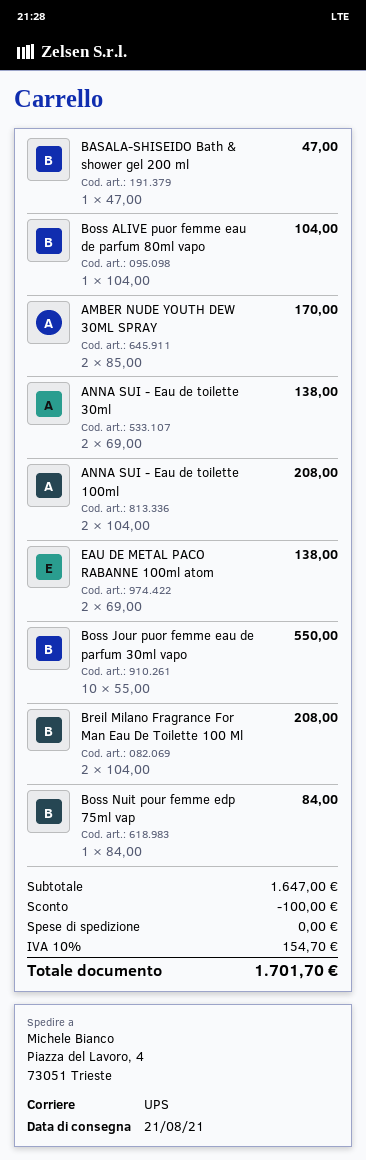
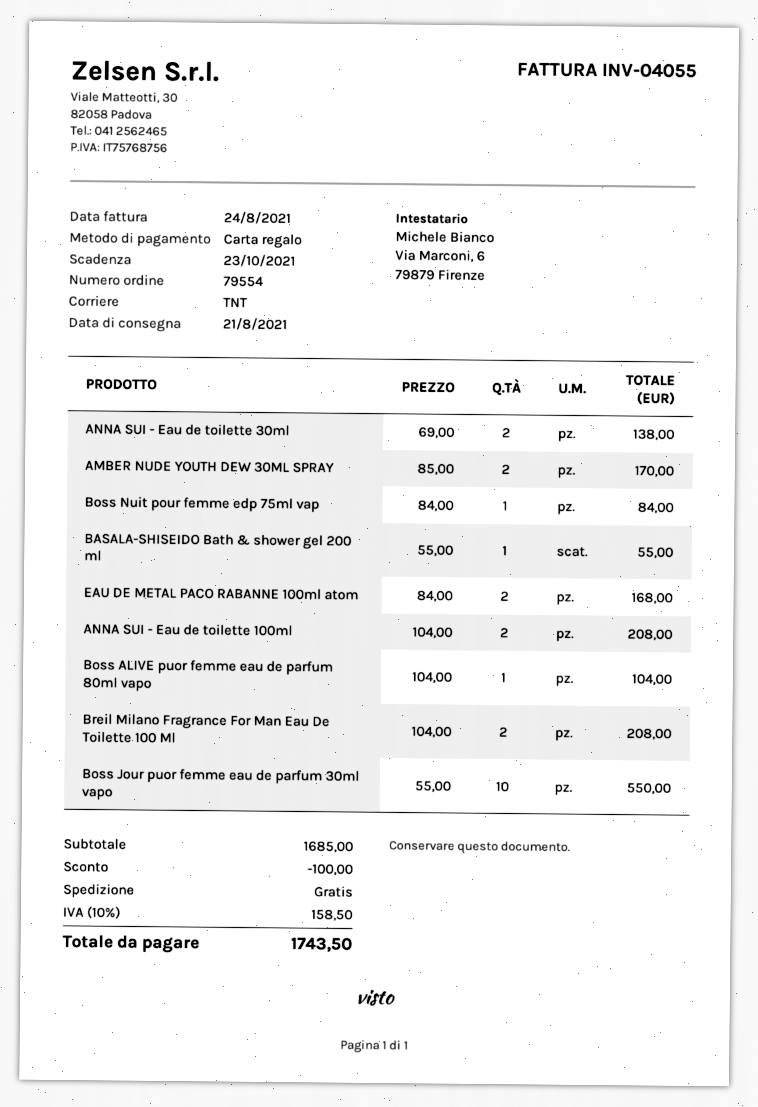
shipping method: UPS -> TNT
BASALA-SHISEIDO Bath & shower gel 200 ml: 1 x 47.00 = 47.00 -> 1 x 55.00 = 55.00
EAU DE METAL PACO RABANNE 100ml atom: 2 x 69.00 = 138.00 -> 2 x 84.00 = 168.00
subtotal: 1647.00 -> 1685.00
tax: 10% = 154.70 -> 10% = 158.50
total: 1701.70 -> 1743.50

